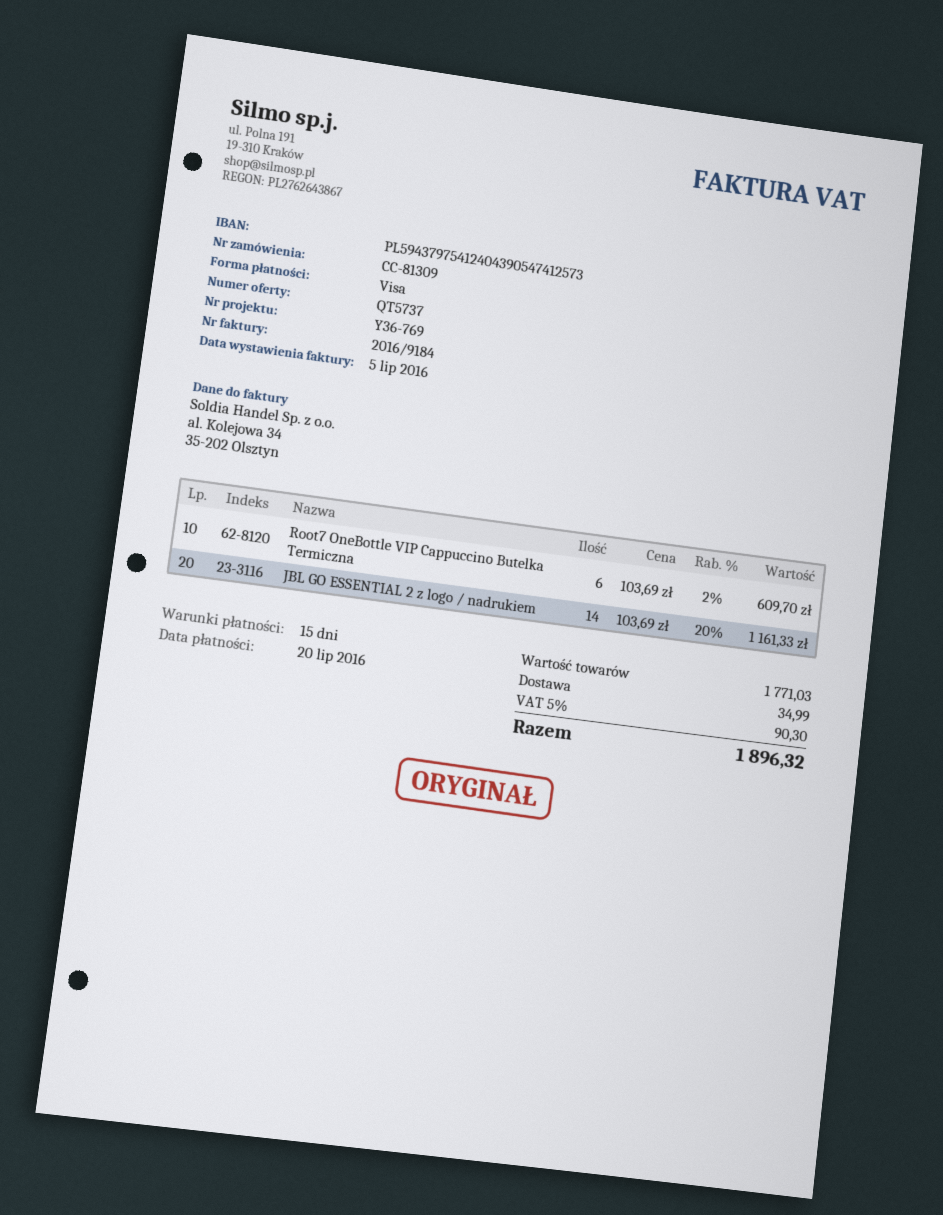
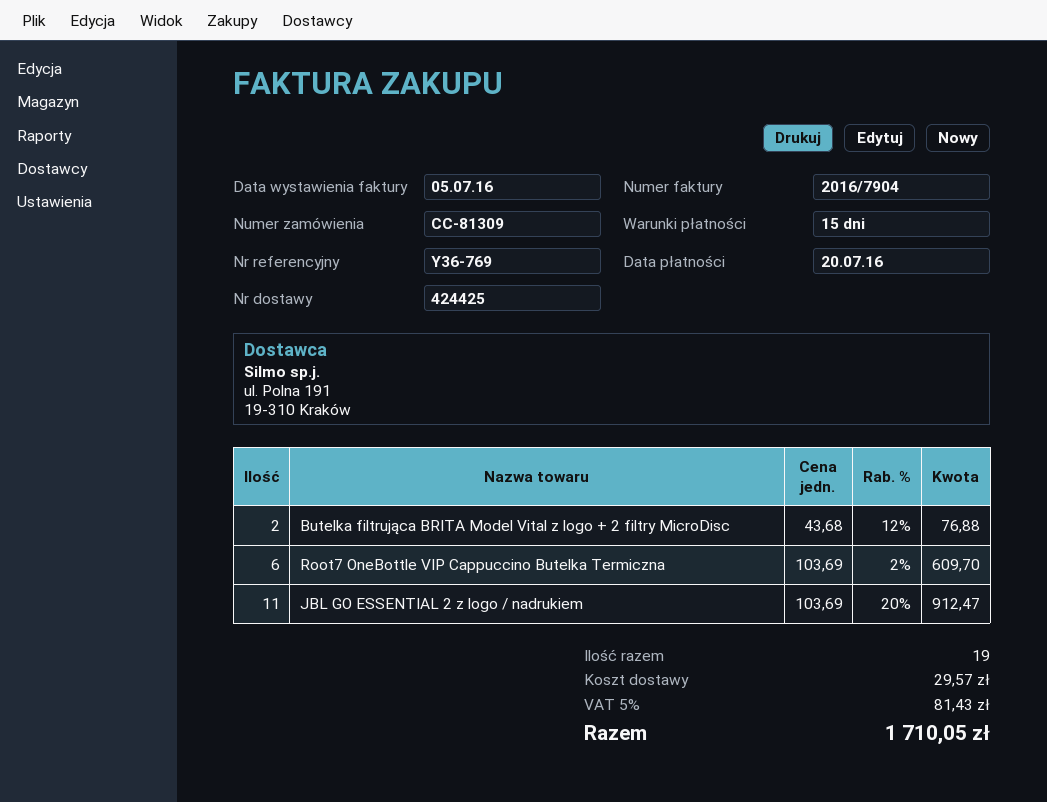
invoice number: 2016/9184 -> 2016/7904
JBL GO ESSENTIAL 2 z logo / nadrukiem: 14 x 103.69 - 20% = 1161.33 -> 11 x 103.69 - 20% = 912.47
Butelka filtrująca BRITA Model Vital z logo + 2 filtry MicroDisc: none -> 2 x 43.68 - 12% = 76.88
shipping: 34.99 -> 29.57
tax: 5% = 90.30 -> 5% = 81.43
total: 1896.32 -> 1710.05

